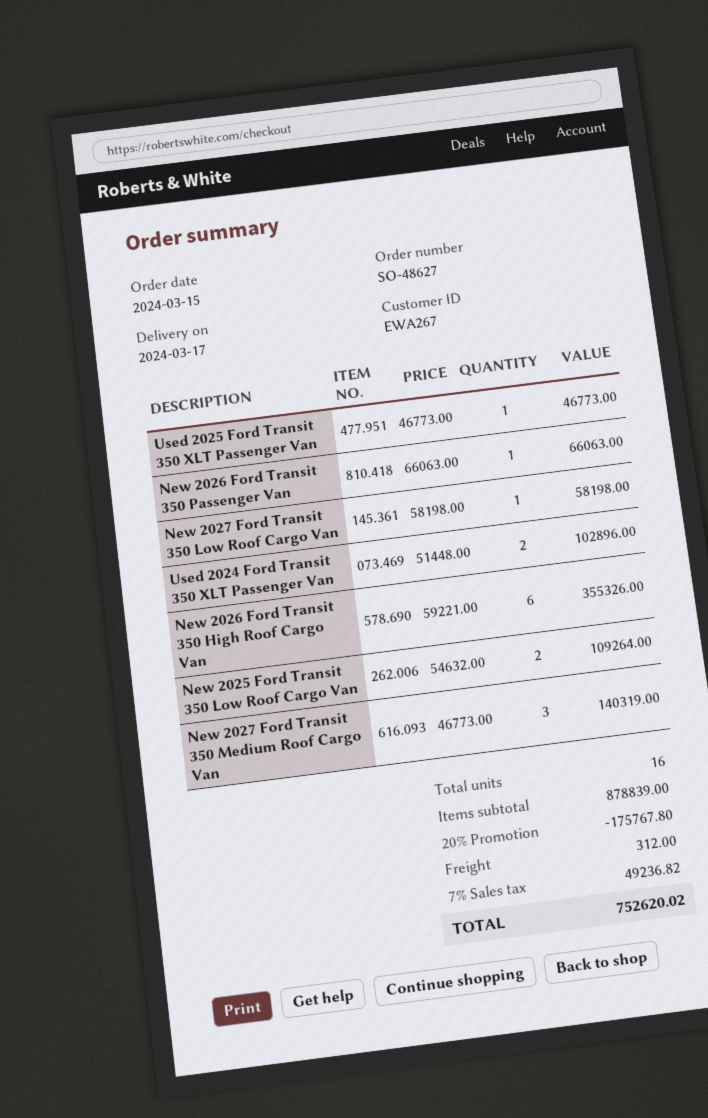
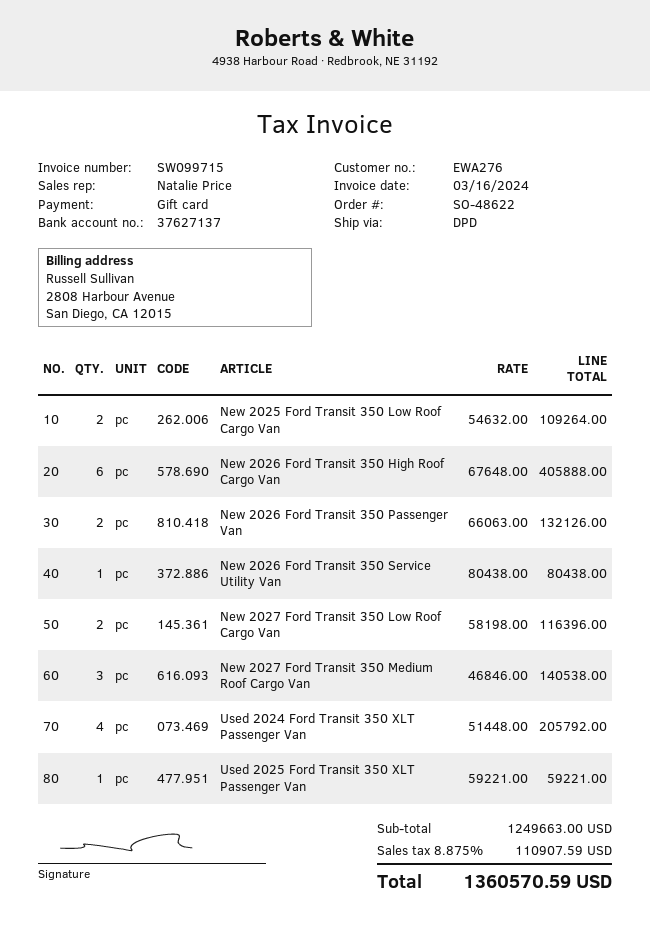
order number: SO-48627 -> SO-48622
customer number: EWA267 -> EWA276
Used 2025 Ford Transit 350 XLT Passenger Van: 1 x 46773.00 = 46773.00 -> 1 x 59221.00 = 59221.00
New 2026 Ford Transit 350 Passenger Van: 1 x 66063.00 = 66063.00 -> 2 x 66063.00 = 132126.00
New 2027 Ford Transit 350 Low Roof Cargo Van: 1 x 58198.00 = 58198.00 -> 2 x 58198.00 = 116396.00
Used 2024 Ford Transit 350 XLT Passenger Van: 2 x 51448.00 = 102896.00 -> 4 x 51448.00 = 205792.00
New 2026 Ford Transit 350 High Roof Cargo Van: 6 x 59221.00 = 355326.00 -> 6 x 67648.00 = 405888.00
New 2027 Ford Transit 350 Medium Roof Cargo Van: 3 x 46773.00 = 140319.00 -> 3 x 46846.00 = 140538.00
New 2026 Ford Transit 350 Service Utility Van: none -> 1 x 80438.00 = 80438.00
subtotal: 878839.00 -> 1249663.00
discount: 20% = 175767.80 -> none
shipping: 312.00 -> none
tax: 7% = 49236.82 -> 8.875% = 110907.59
total: 752620.02 -> 1360570.59

